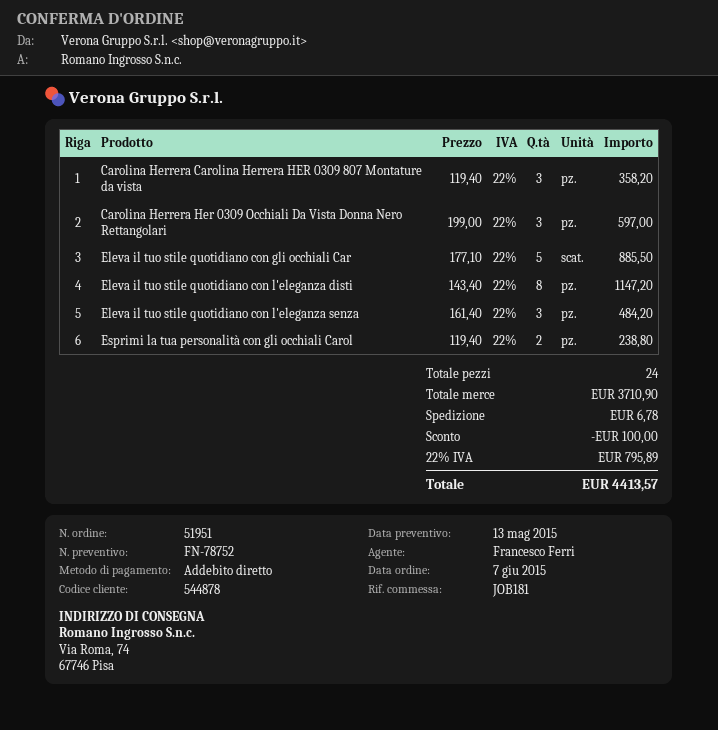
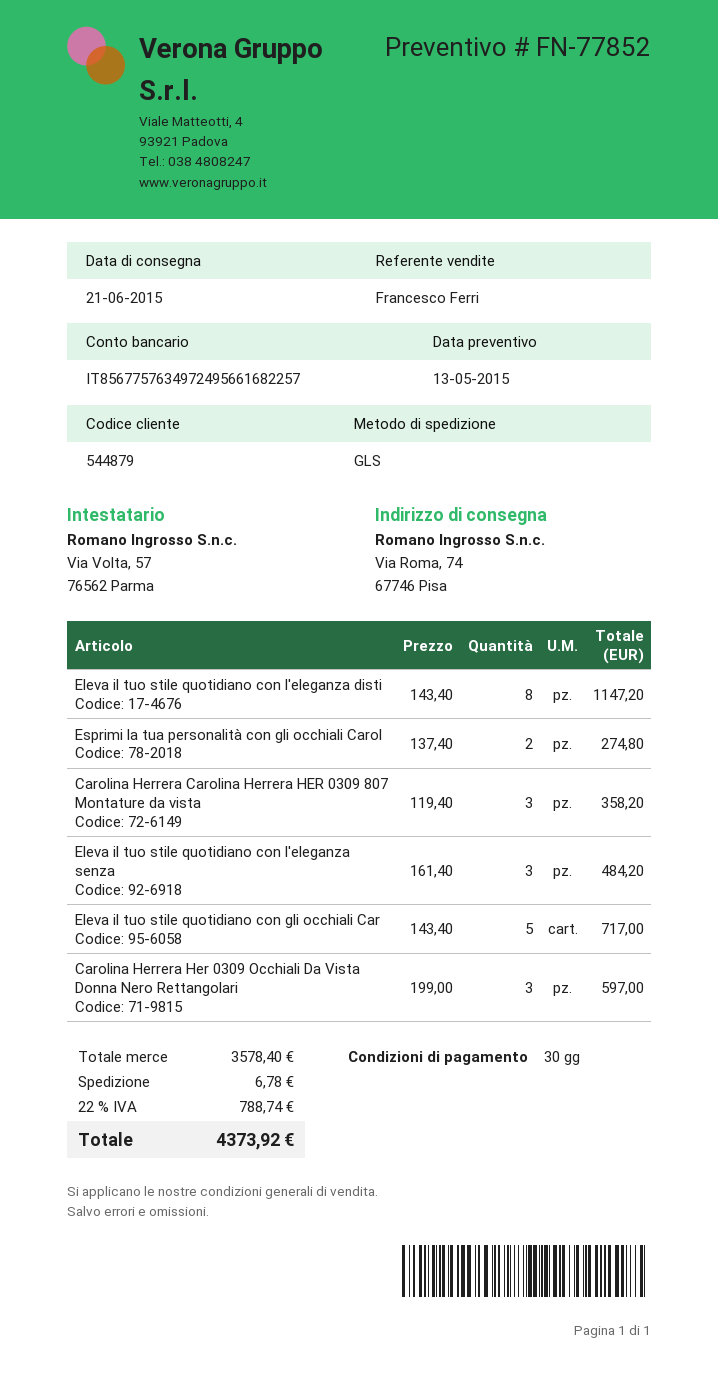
quote number: FN-78752 -> FN-77852
customer number: 544878 -> 544879
Eleva il tuo stile quotidiano con gli occhiali Car: 5 x 177.10 = 885.50 -> 5 x 143.40 = 717.00
Esprimi la tua personalità con gli occhiali Carol: 2 x 119.40 = 238.80 -> 2 x 137.40 = 274.80
subtotal: 3710.90 -> 3578.40
discount: 100.00 -> none
tax: 22% = 795.89 -> 22% = 788.74
total: 4413.57 -> 4373.92

